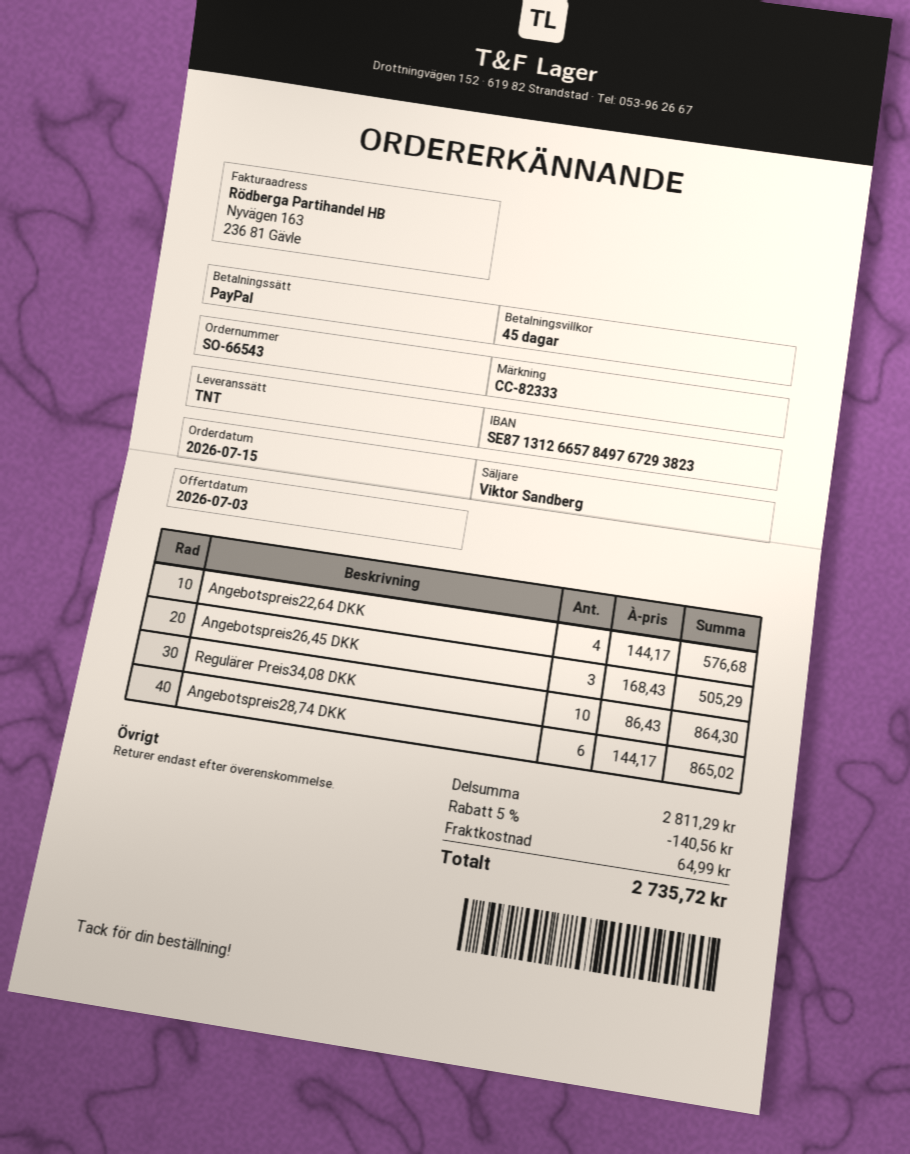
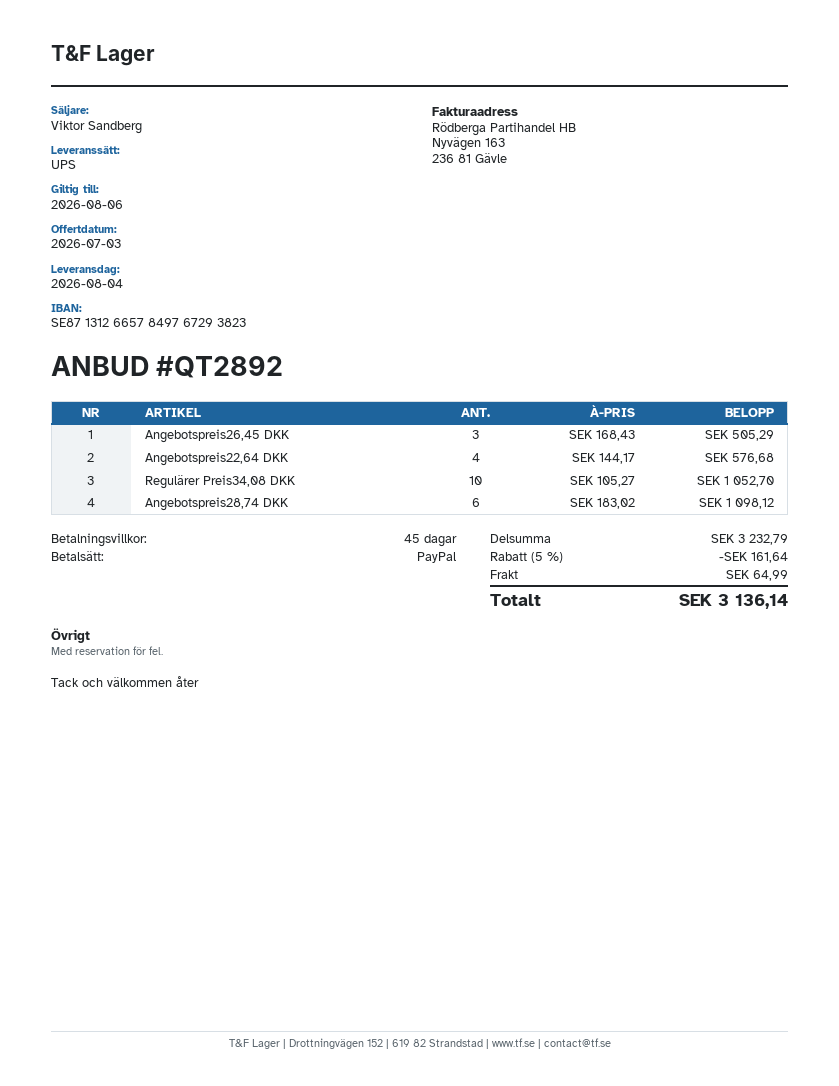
shipping method: TNT -> UPS
Regulärer Preis34,08 DKK: 10 x 86.43 = 864.30 -> 10 x 105.27 = 1052.70
Angebotspreis28,74 DKK: 6 x 144.17 = 865.02 -> 6 x 183.02 = 1098.12
subtotal: 2811.29 -> 3232.79
discount: 5% = 140.56 -> 5% = 161.64
total: 2735.72 -> 3136.14

